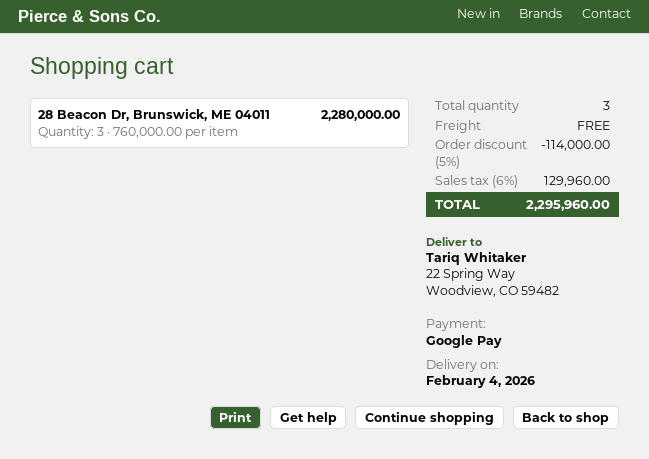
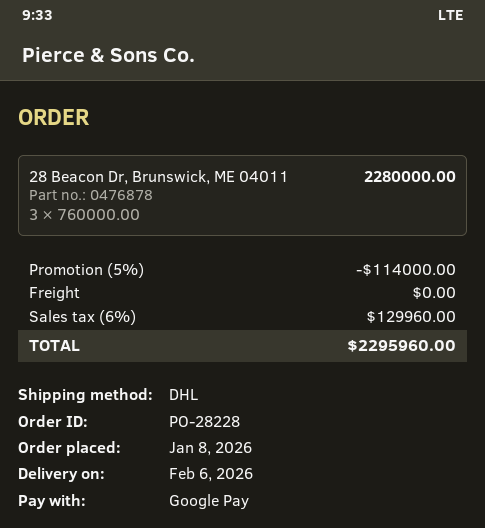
delivery date: 2026-02-04 -> 2026-02-06

